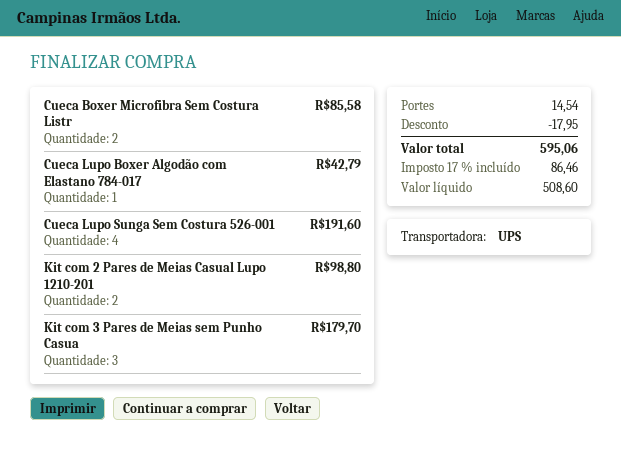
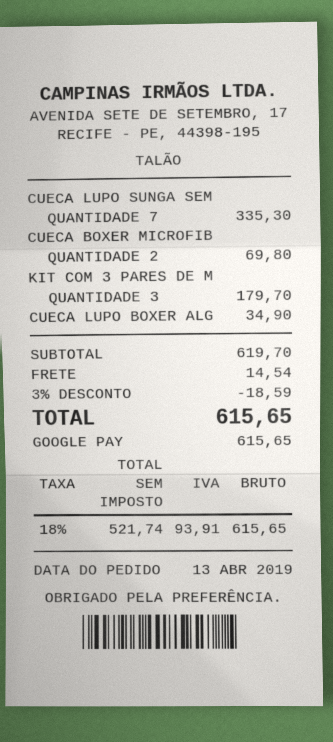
Cueca Boxer Microfibra Sem Costura Listr: 2 for 85.58 -> 2 for 69.80
Cueca Lupo Boxer Algodão com Elastano 784-017: 1 for 42.79 -> 1 for 34.90
Cueca Lupo Sunga Sem Costura 526-001: 4 for 191.60 -> 7 for 335.30
Kit com 2 Pares de Meias Casual Lupo 1210-201: 2 for 98.80 -> none
discount: 17.95 -> 18.59
net: 508.60 -> 521.74
tax: 17% = 86.46 -> 18% = 93.91
total: 595.06 -> 615.65

